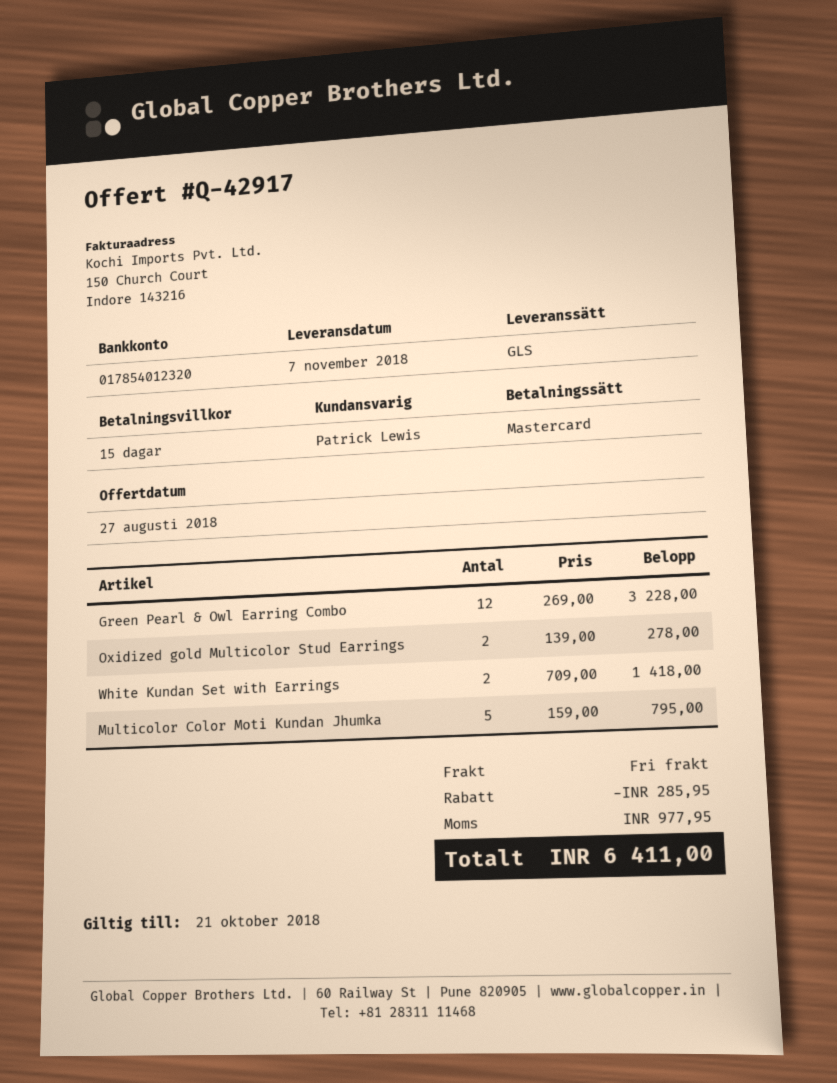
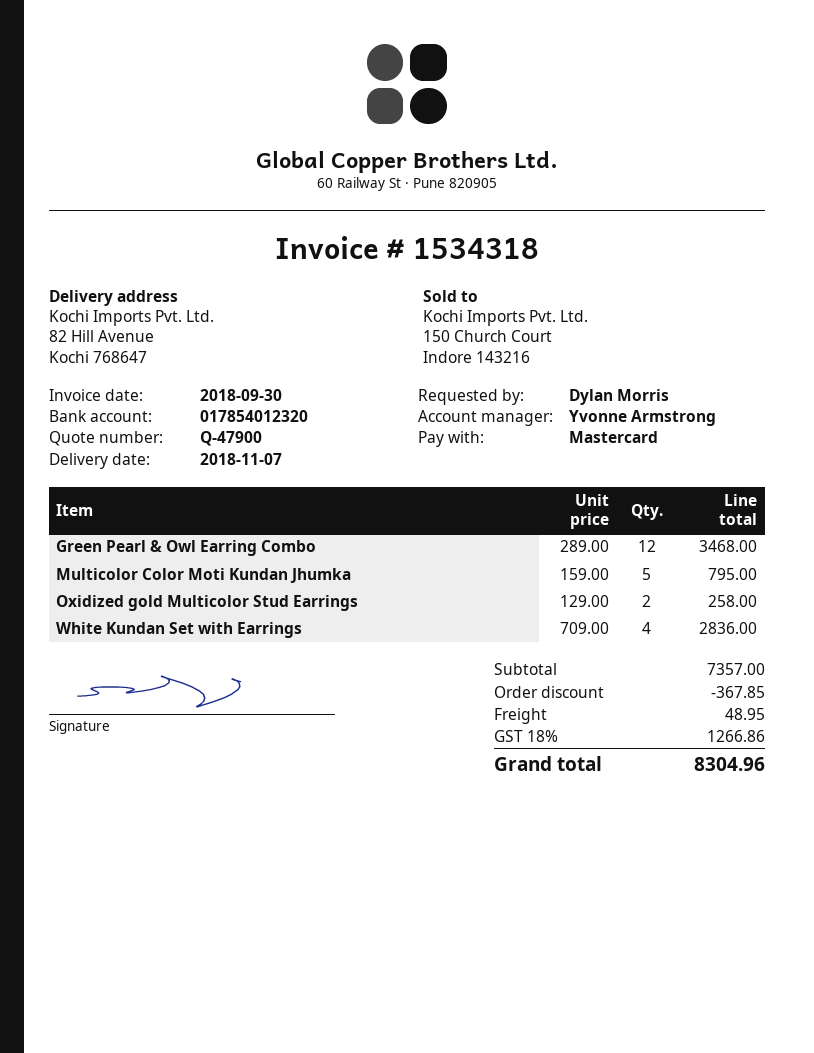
quote number: Q-42917 -> Q-47900
sales rep: Patrick Lewis -> Yvonne Armstrong
Green Pearl & Owl Earring Combo: 12 x 269.00 = 3228.00 -> 12 x 289.00 = 3468.00
Oxidized gold Multicolor Stud Earrings: 2 x 139.00 = 278.00 -> 2 x 129.00 = 258.00
White Kundan Set with Earrings: 2 x 709.00 = 1418.00 -> 4 x 709.00 = 2836.00
discount: 285.95 -> 367.85
shipping: 0.00 -> 48.95
tax: 977.95 -> 1266.86
total: 6411.00 -> 8304.96

